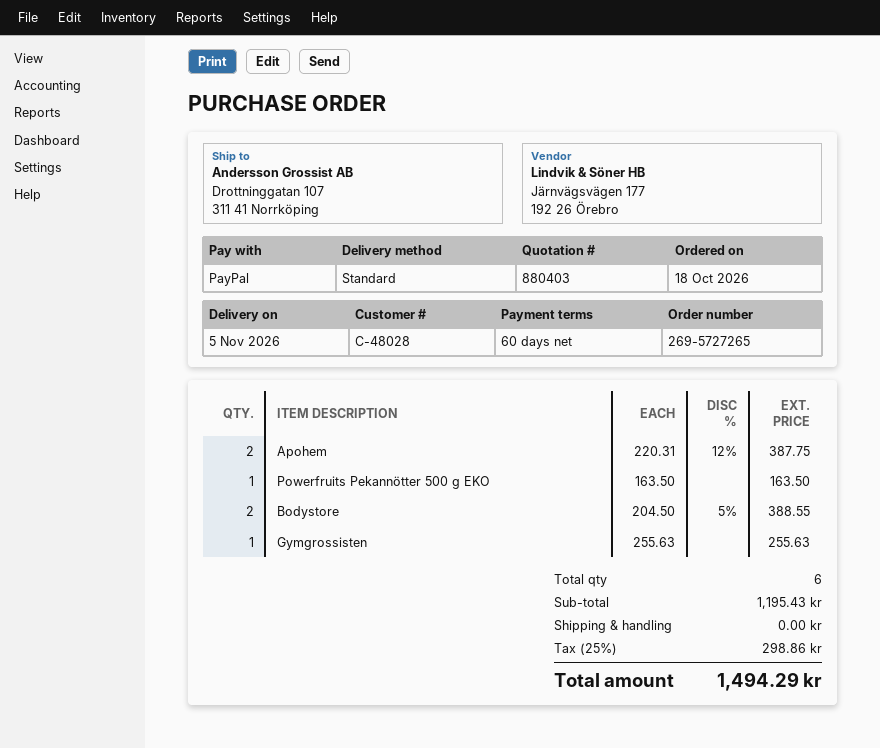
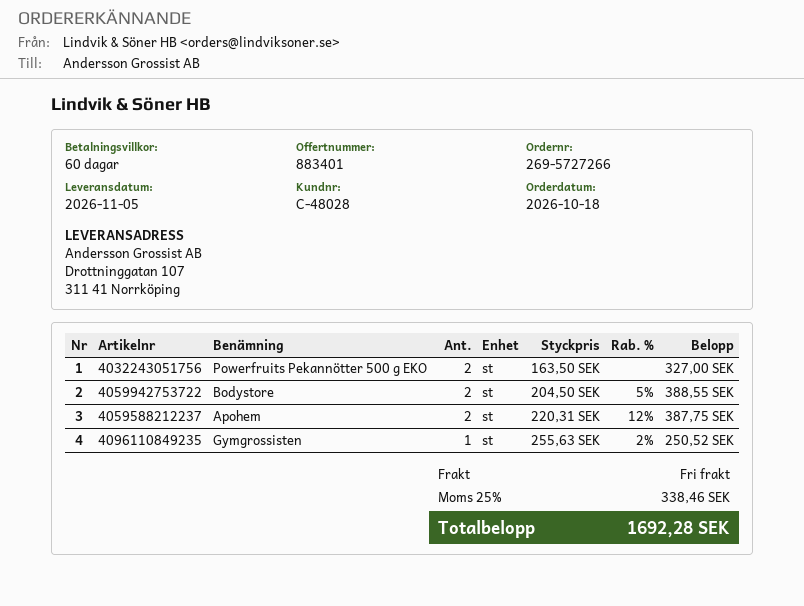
quote number: 880403 -> 883401
order number: 269-5727265 -> 269-5727266
Powerfruits Pekannötter 500 g EKO: 1 x 163.50 = 163.50 -> 2 x 163.50 = 327.00
Gymgrossisten: 1 x 255.63 = 255.63 -> 1 x 255.63 - 2% = 250.52
tax: 25% = 298.86 -> 25% = 338.46
total: 1494.29 -> 1692.28

